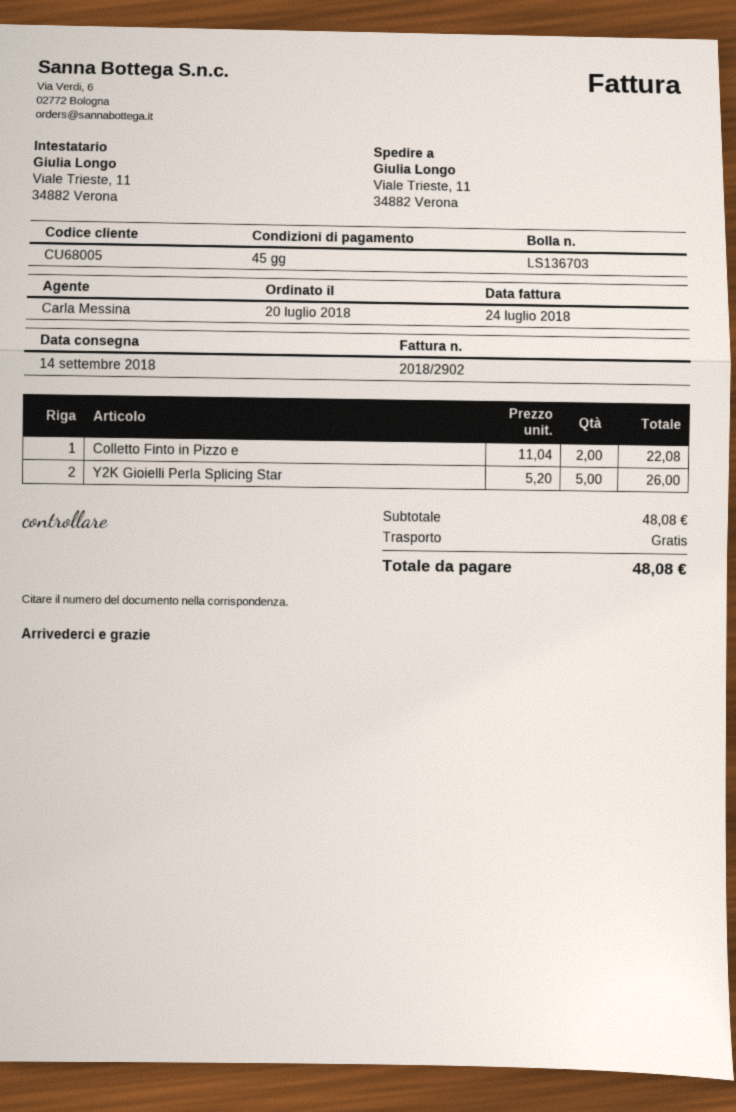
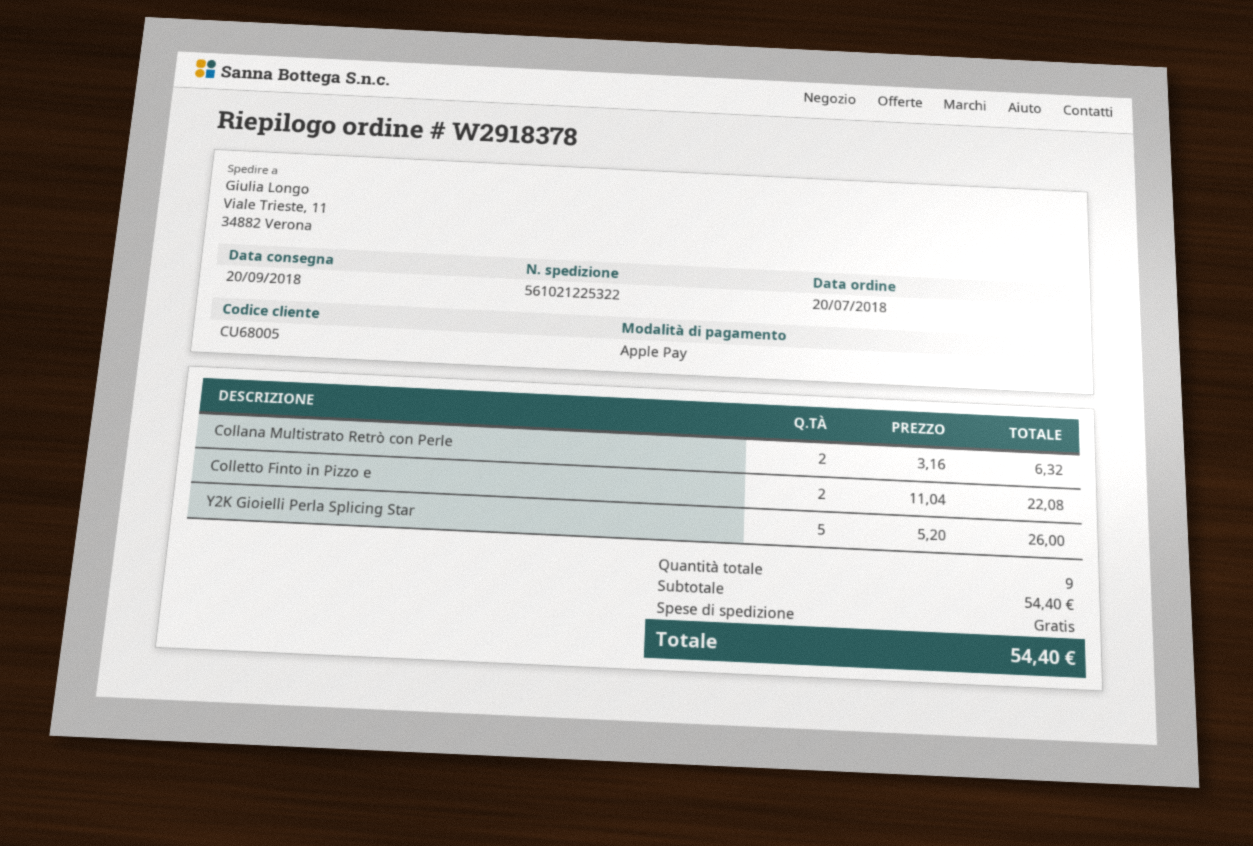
delivery date: 2018-09-14 -> 2018-09-20
Collana Multistrato Retrò con Perle: none -> 2 x 3.16 = 6.32
subtotal: 48.08 -> 54.40
total: 48.08 -> 54.40

